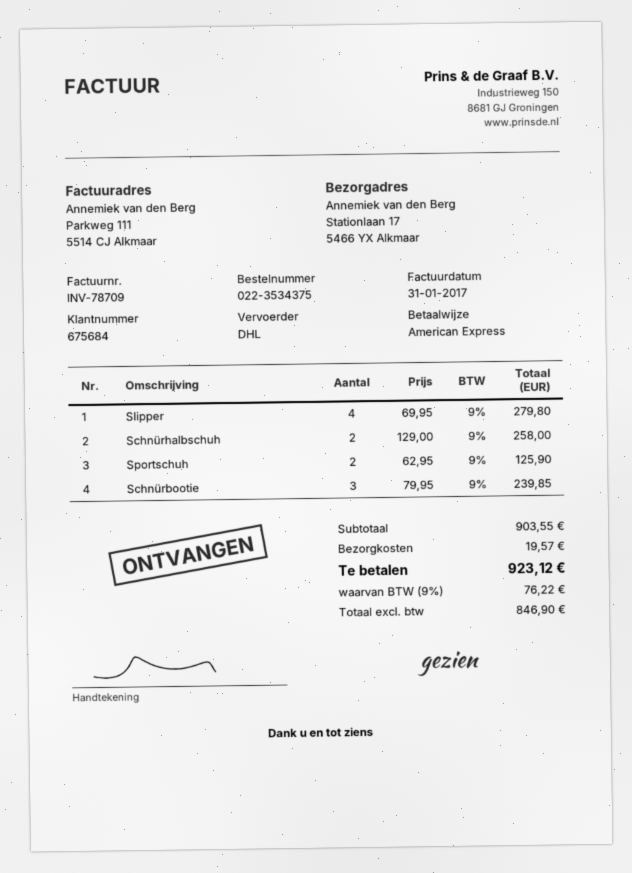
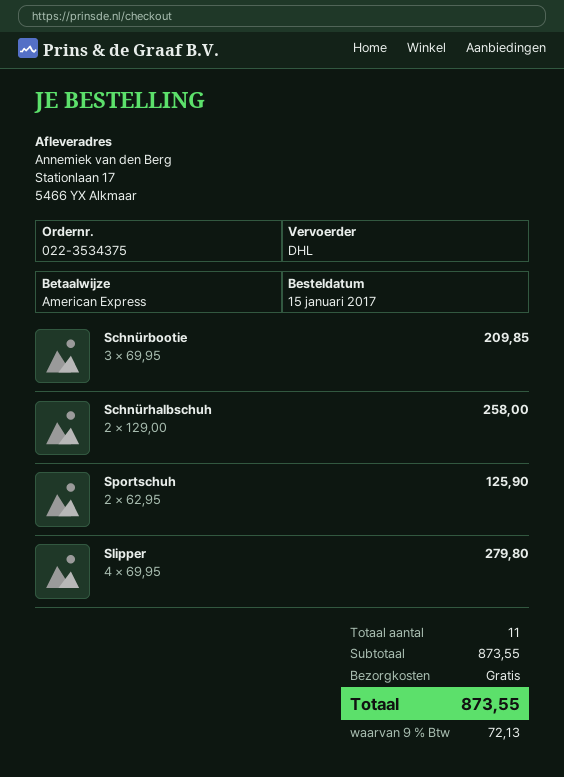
Schnürbootie: 3 x 79.95 = 239.85 -> 3 x 69.95 = 209.85
subtotal: 903.55 -> 873.55
shipping: 19.57 -> 0.00
tax: 9% = 76.22 -> 9% = 72.13
total: 923.12 -> 873.55

